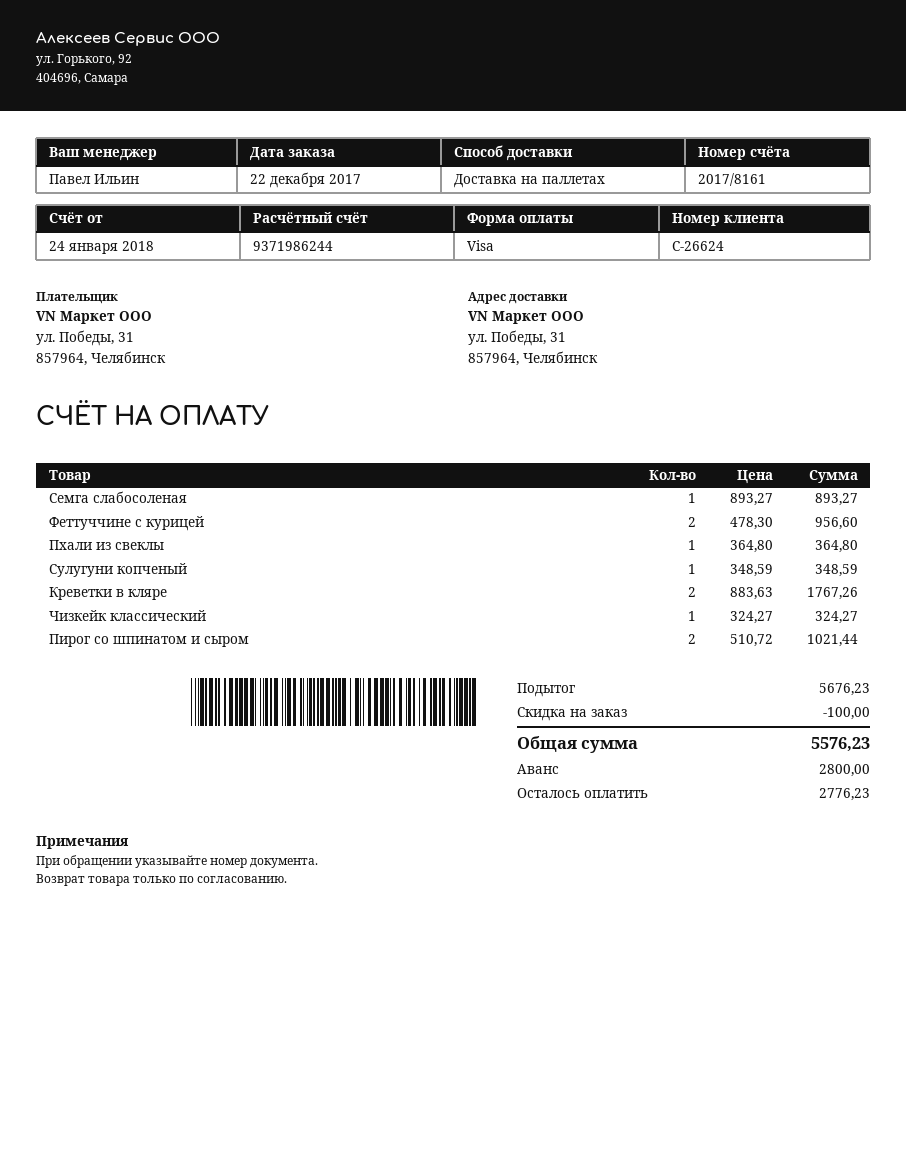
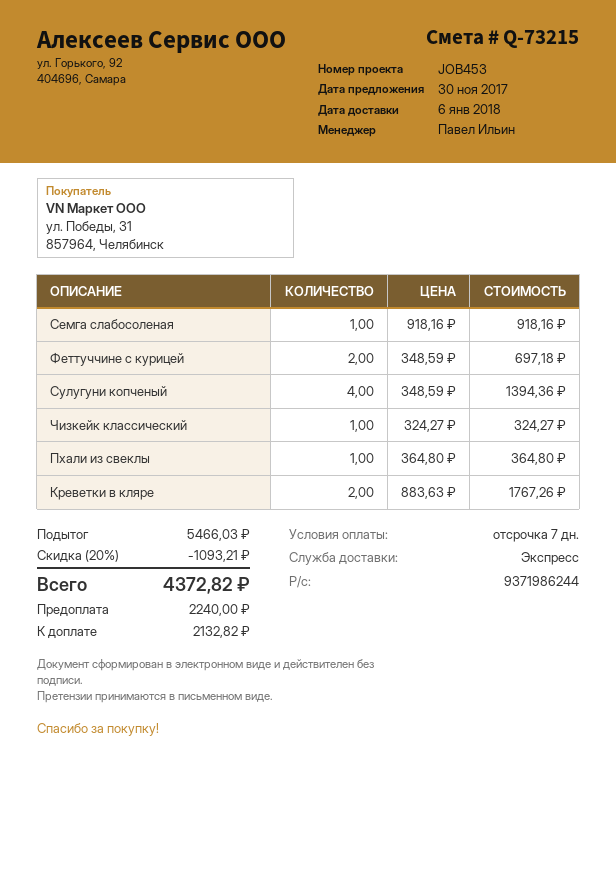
shipping method: pallet freight -> express
Семга слабосоленая: 1 x 893.27 = 893.27 -> 1 x 918.16 = 918.16
Феттуччине с курицей: 2 x 478.30 = 956.60 -> 2 x 348.59 = 697.18
Сулугуни копченый: 1 x 348.59 = 348.59 -> 4 x 348.59 = 1394.36
Пирог со шпинатом и сыром: 2 x 510.72 = 1021.44 -> none
subtotal: 5676.23 -> 5466.03
discount: 100.00 -> 1093.21
total: 5576.23 -> 4372.82
deposit: 2800.00 -> 2240.00
balance: 2776.23 -> 2132.82

